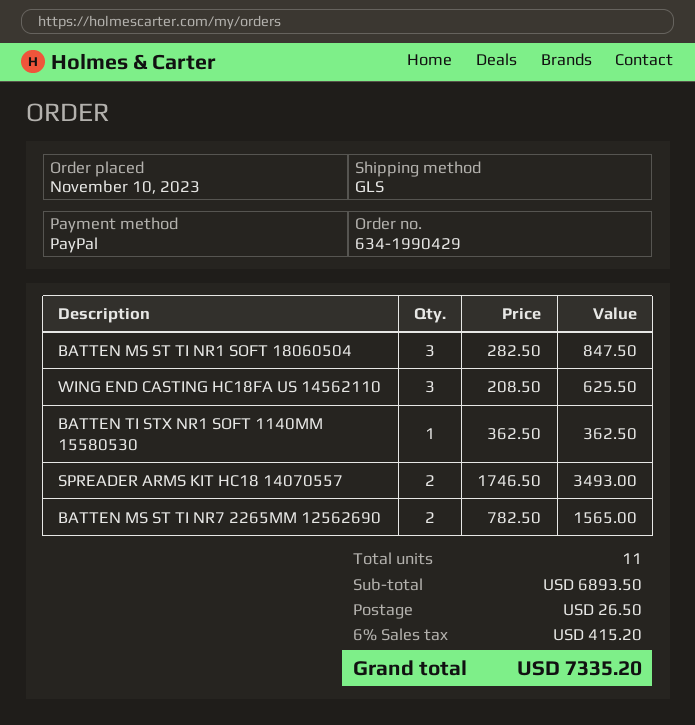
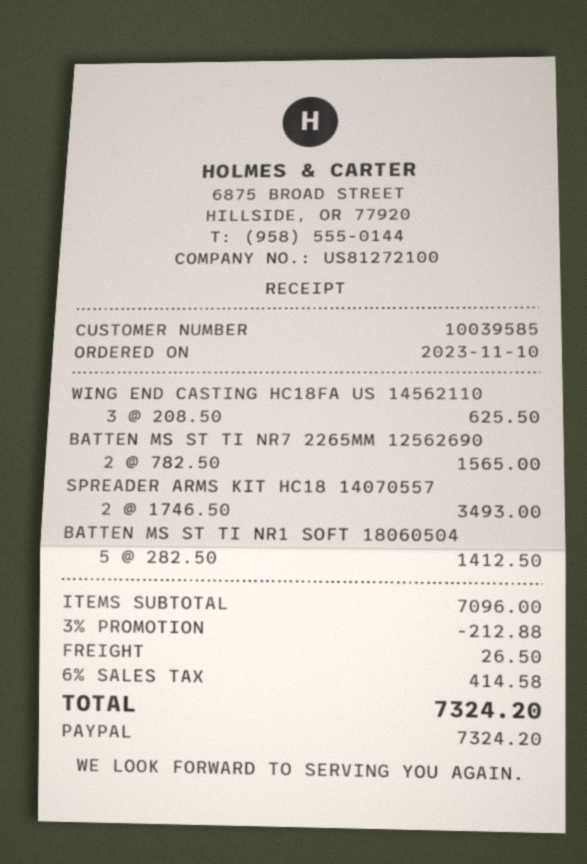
BATTEN MS ST TI NR1 SOFT 18060504: 3 x 282.50 = 847.50 -> 5 x 282.50 = 1412.50
BATTEN TI STX NR1 SOFT 1140MM 15580530: 1 x 362.50 = 362.50 -> none
subtotal: 6893.50 -> 7096.00
discount: none -> 3% = 212.88
tax: 6% = 415.20 -> 6% = 414.58
total: 7335.20 -> 7324.20

